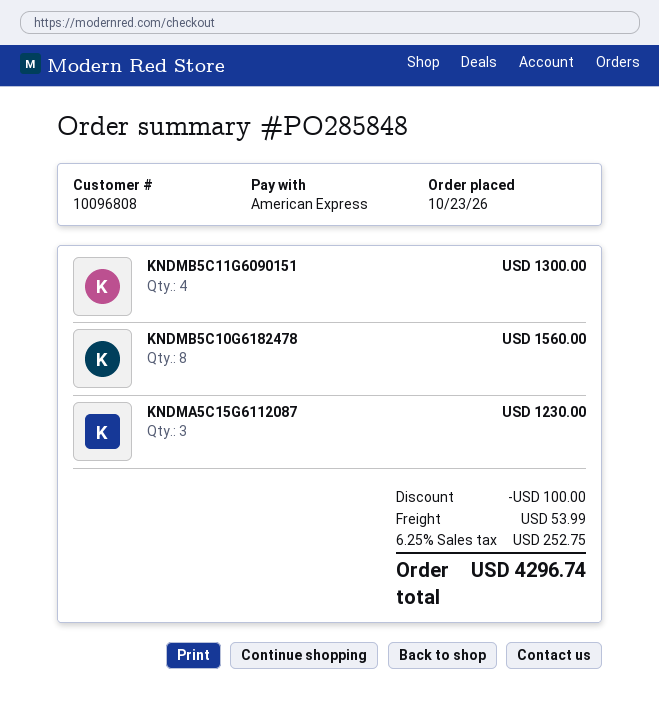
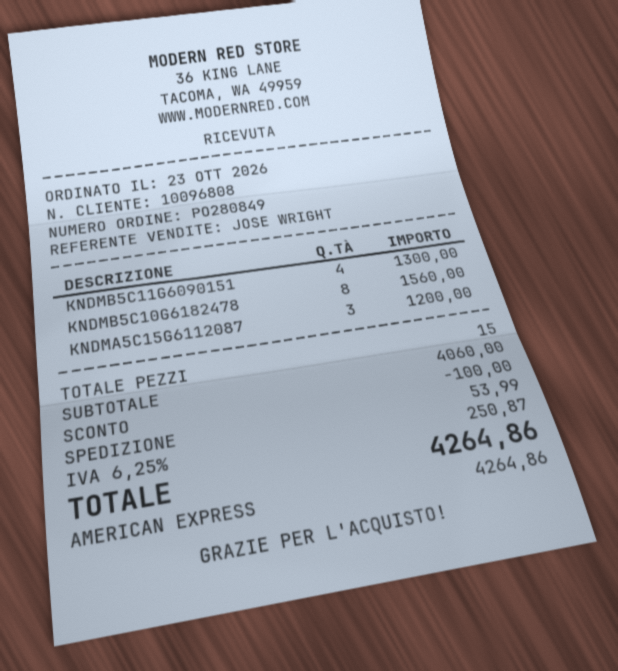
order number: PO285848 -> PO280849
KNDMA5C15G6112087: 3 for 1230.00 -> 3 for 1200.00
tax: 6.25% = 252.75 -> 6.25% = 250.87
total: 4296.74 -> 4264.86

